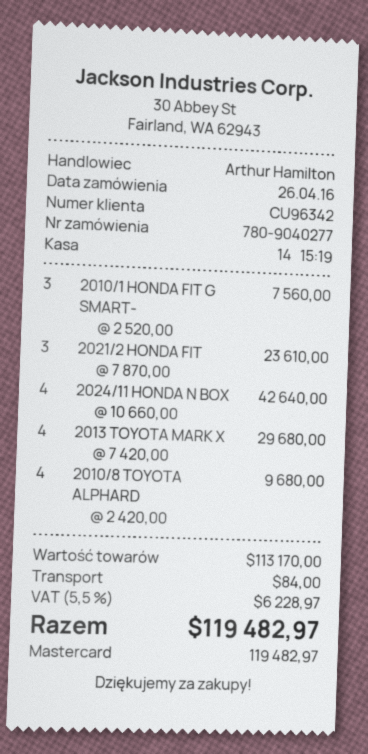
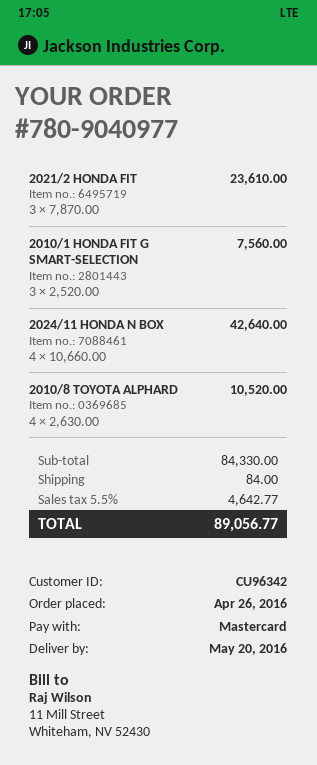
order number: 780-9040277 -> 780-9040977
2013 TOYOTA MARK X: 4 x 7420.00 = 29680.00 -> none
2010/8 TOYOTA ALPHARD: 4 x 2420.00 = 9680.00 -> 4 x 2630.00 = 10520.00
subtotal: 113170.00 -> 84330.00
tax: 5.5% = 6228.97 -> 5.5% = 4642.77
total: 119482.97 -> 89056.77

